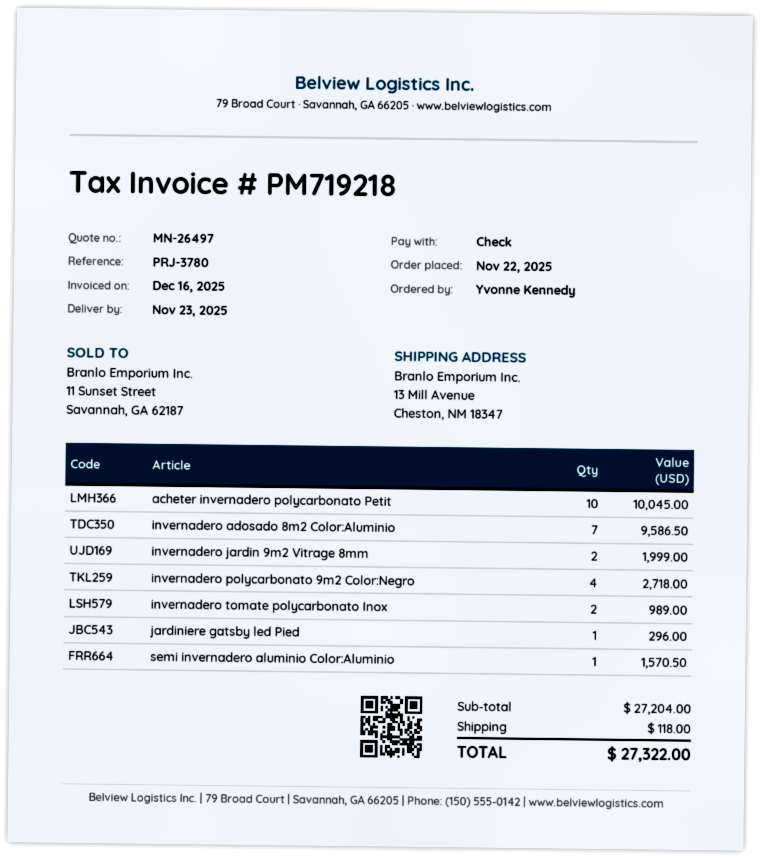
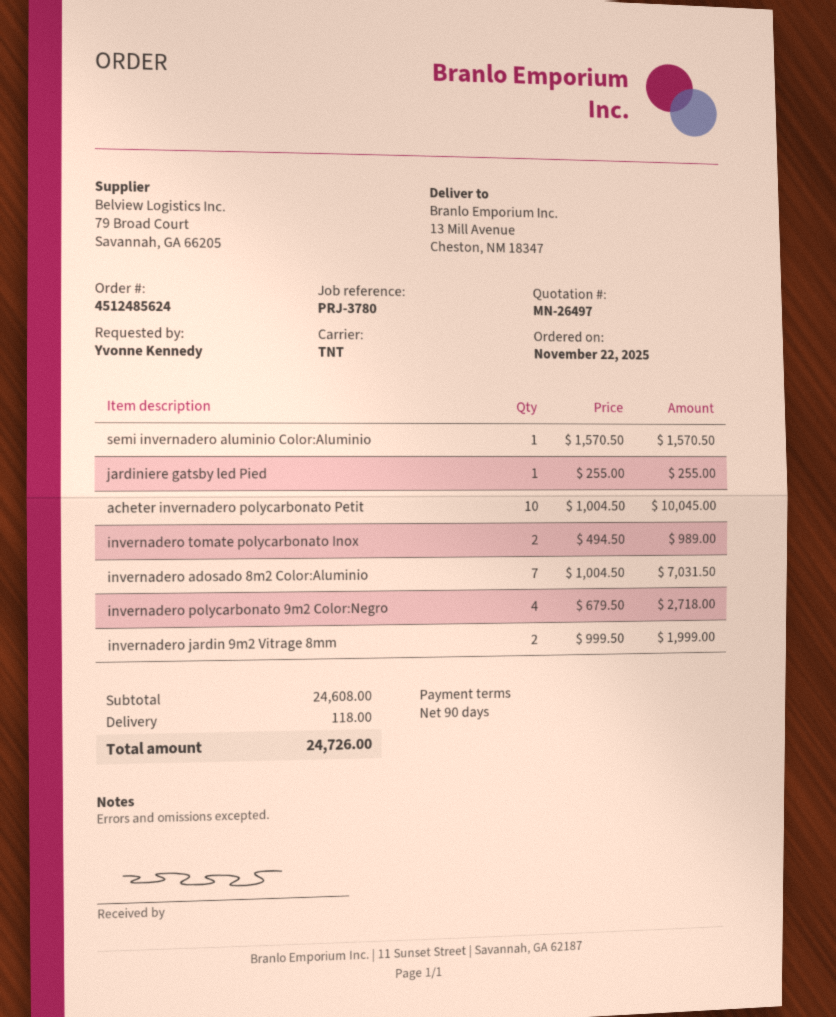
invernadero adosado 8m2 Color:Aluminio: 7 for 9586.50 -> 7 for 7031.50
jardiniere gatsby led Pied: 1 for 296.00 -> 1 for 255.00
subtotal: 27204.00 -> 24608.00
total: 27322.00 -> 24726.00

